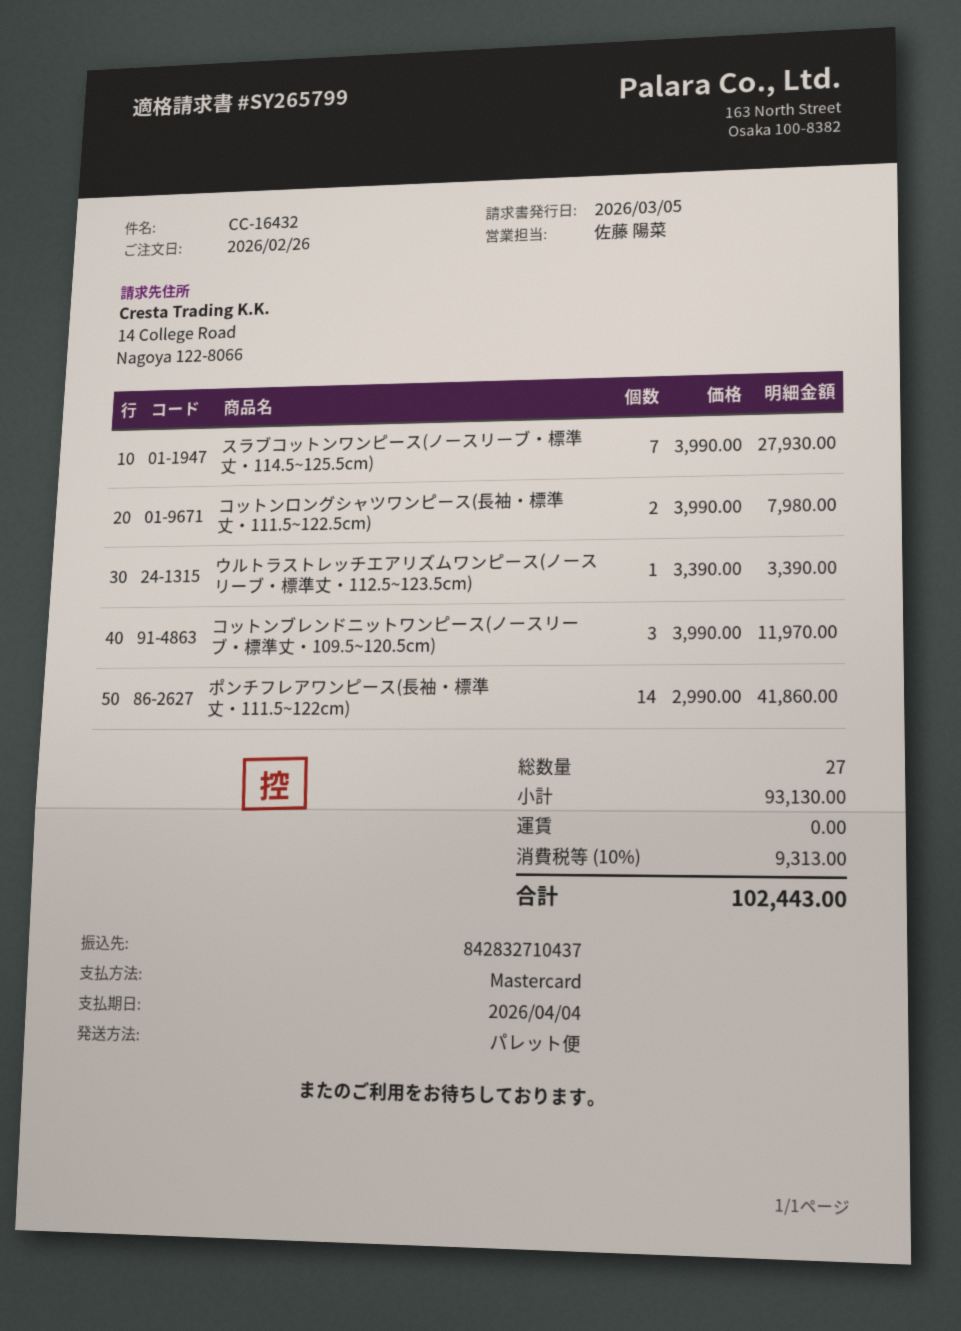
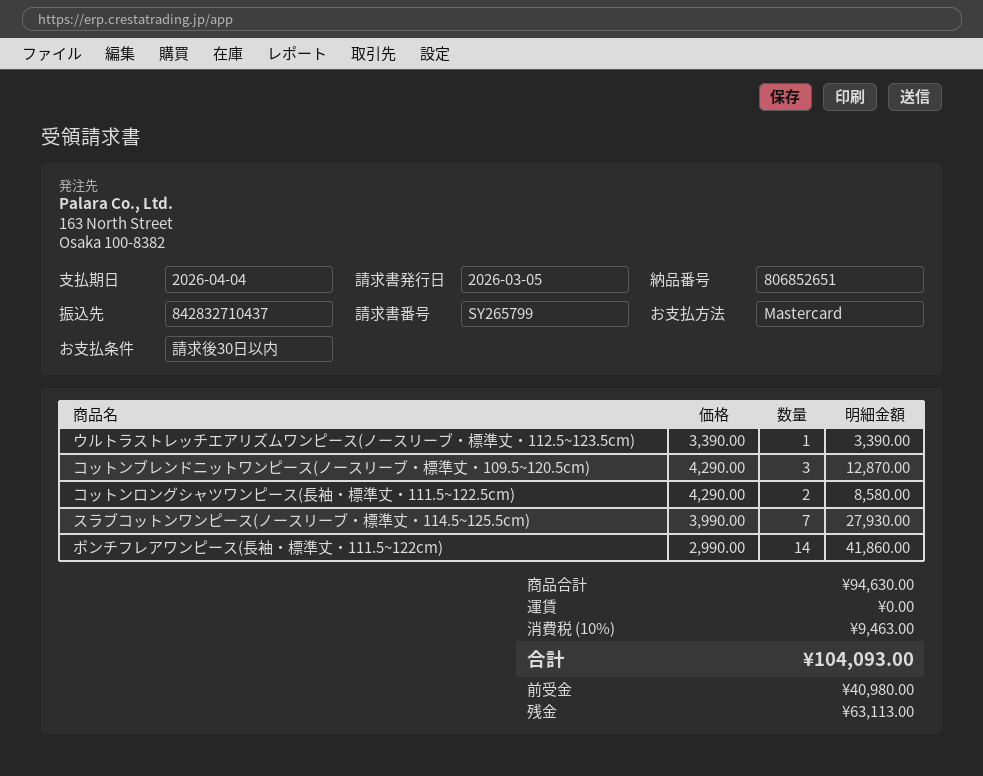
コットンロングシャツワンピース(長袖・標準丈・111.5~122.5cm): 2 x 3990.00 = 7980.00 -> 2 x 4290.00 = 8580.00
コットンブレンドニットワンピース(ノースリーブ・標準丈・109.5~120.5cm): 3 x 3990.00 = 11970.00 -> 3 x 4290.00 = 12870.00
subtotal: 93130.00 -> 94630.00
tax: 10% = 9313.00 -> 10% = 9463.00
total: 102443.00 -> 104093.00

